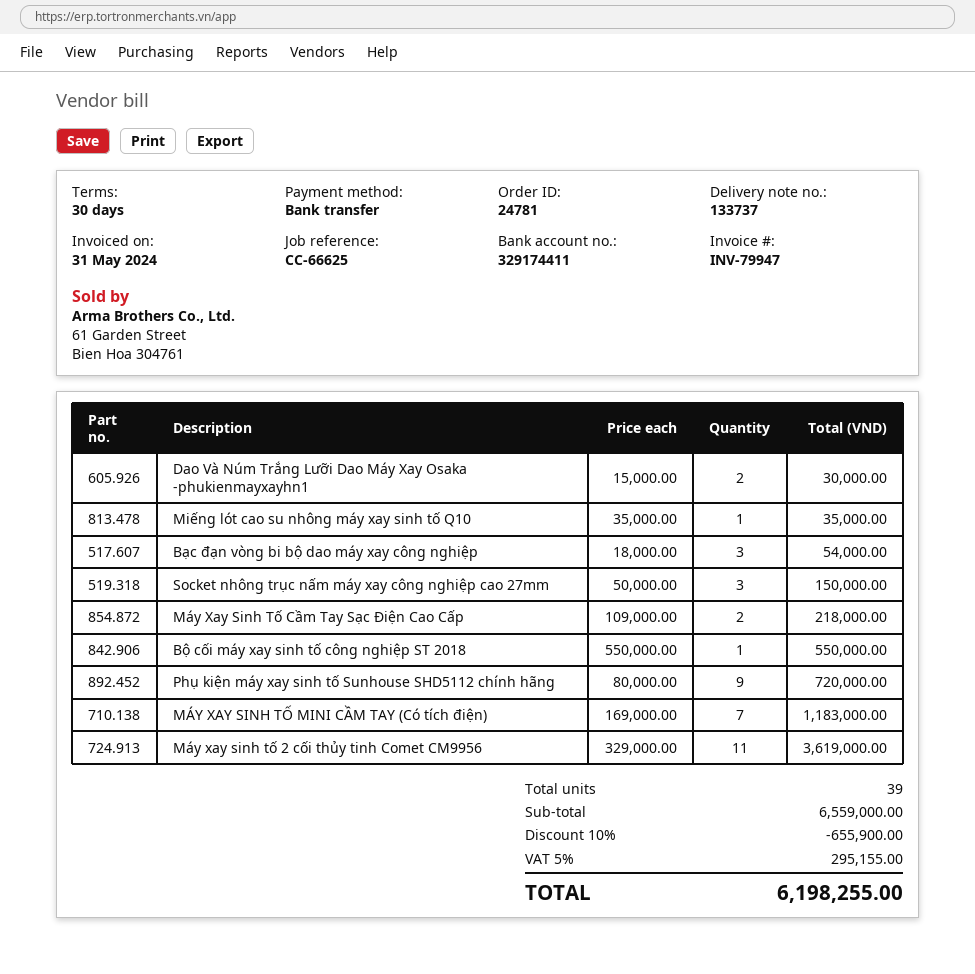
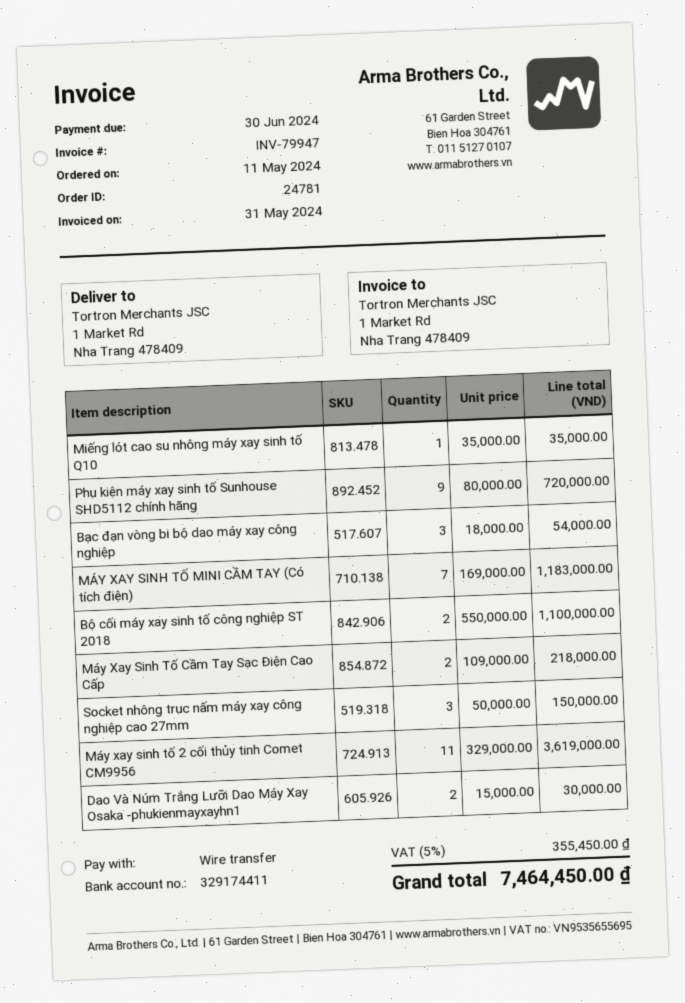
Bộ cối máy xay sinh tố công nghiệp ST 2018: 1 x 550000.00 = 550000.00 -> 2 x 550000.00 = 1100000.00
discount: 10% = 655900.00 -> none
tax: 5% = 295155.00 -> 5% = 355450.00
total: 6198255.00 -> 7464450.00

